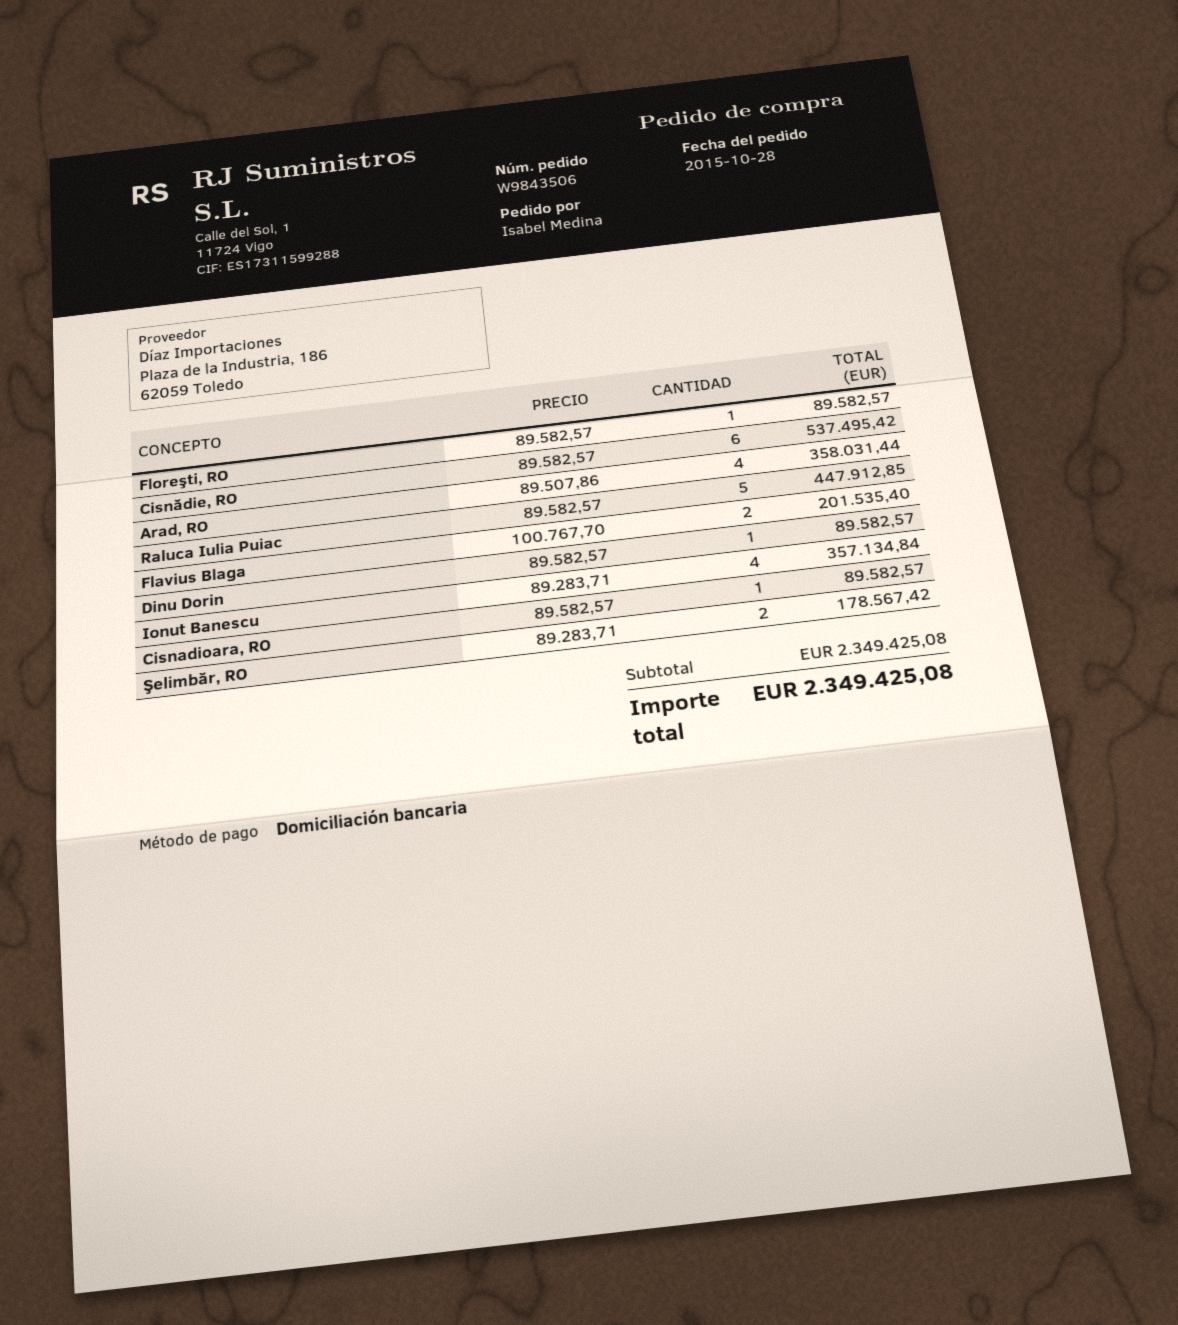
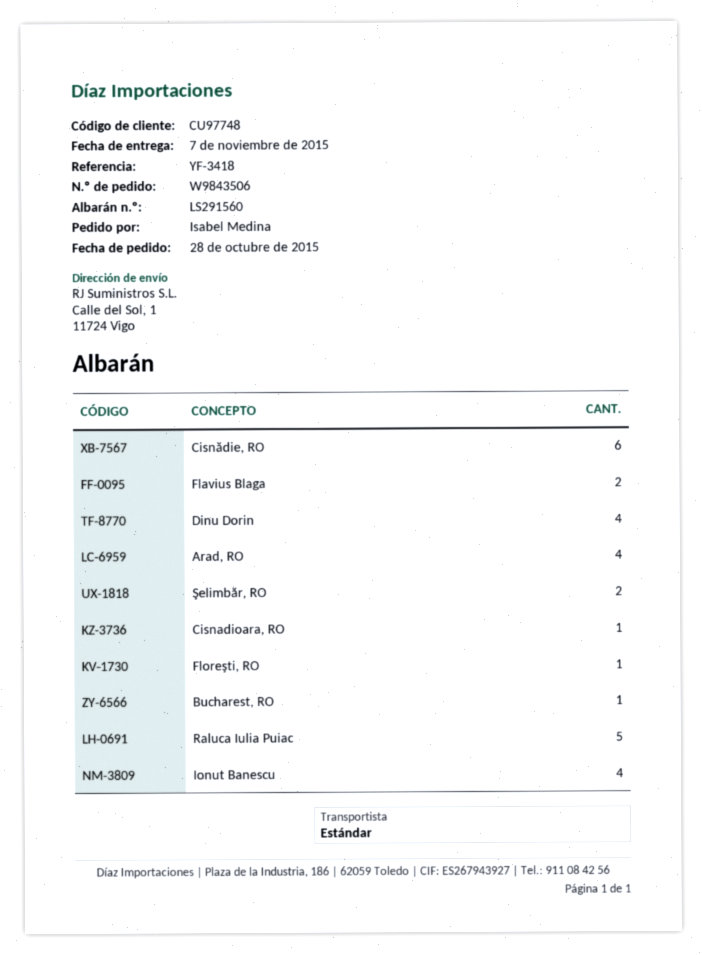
Dinu Dorin: 1 -> 4
Bucharest, RO: none -> 1

